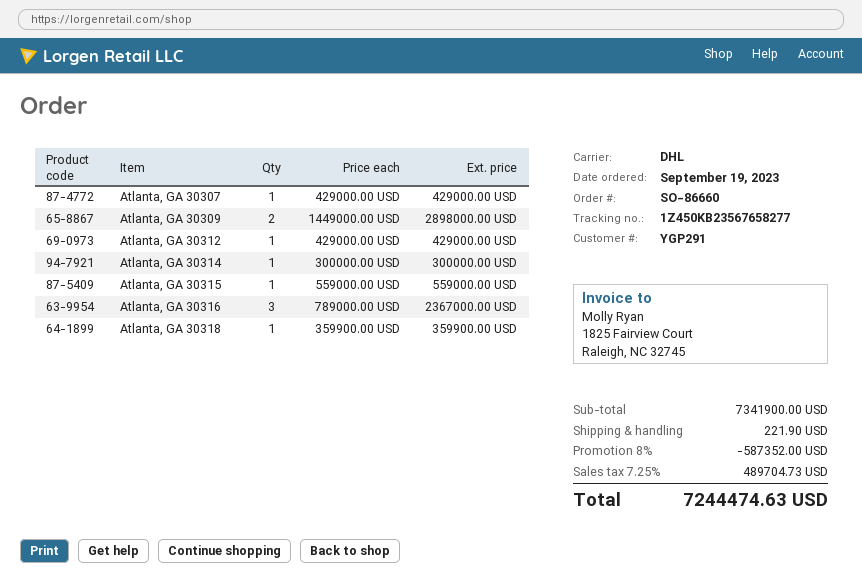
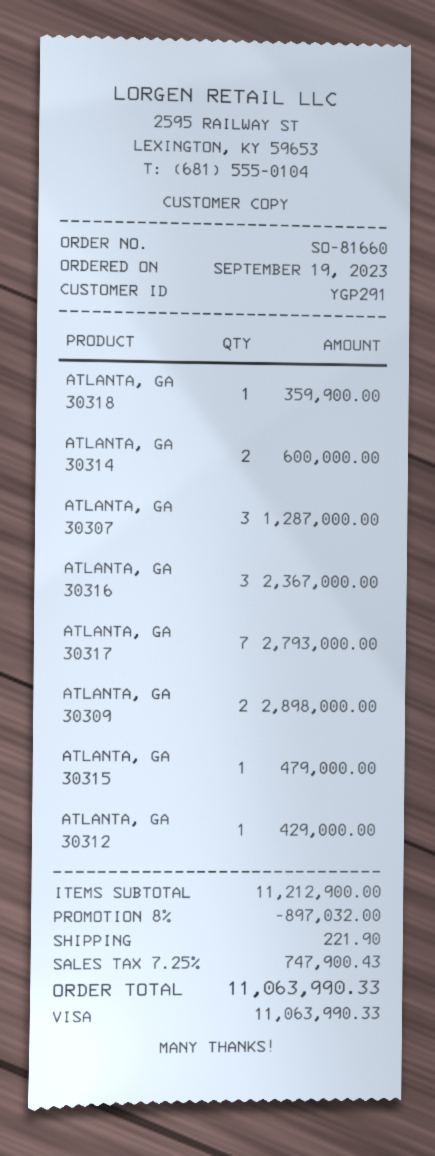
order number: SO-86660 -> SO-81660
Atlanta, GA 30307: 1 for 429000.00 -> 3 for 1287000.00
Atlanta, GA 30314: 1 for 300000.00 -> 2 for 600000.00
Atlanta, GA 30315: 1 for 559000.00 -> 1 for 479000.00
ATLANTA, GA 30317: none -> 7 for 2793000.00
subtotal: 7341900.00 -> 11212900.00
discount: 8% = 587352.00 -> 8% = 897032.00
tax: 7.25% = 489704.73 -> 7.25% = 747900.43
total: 7244474.63 -> 11063990.33

